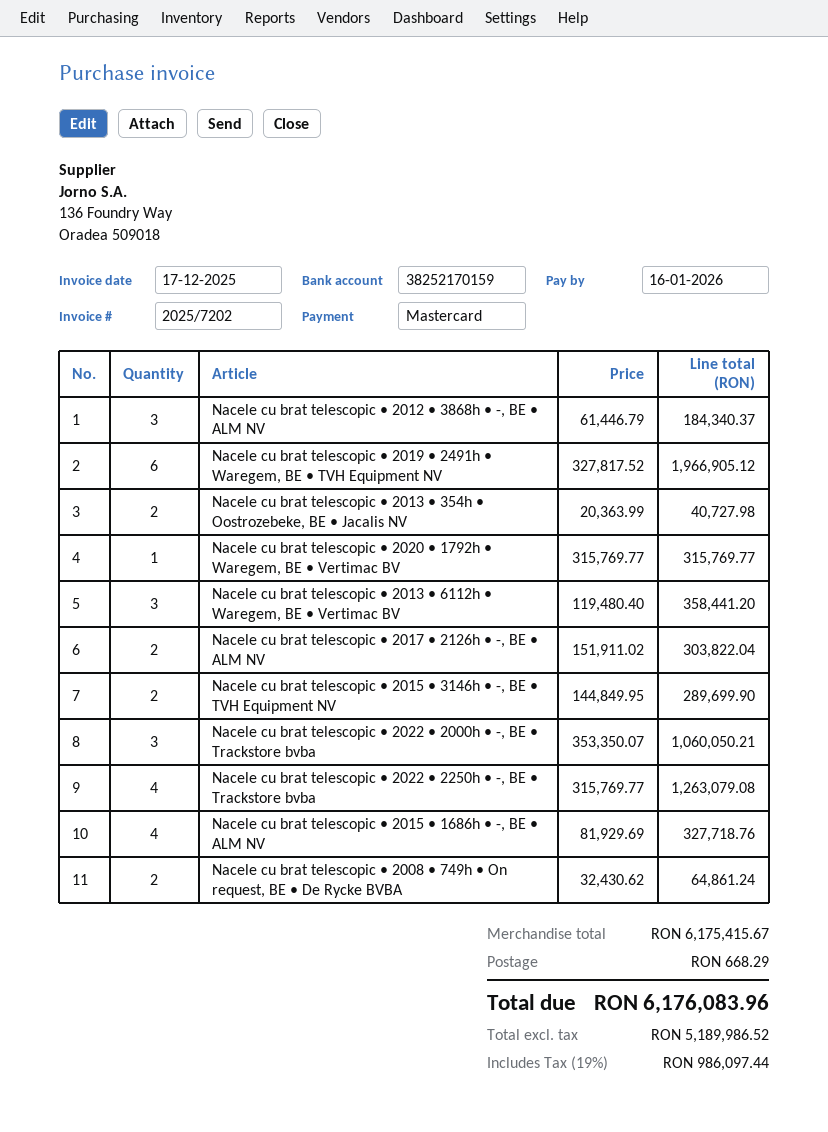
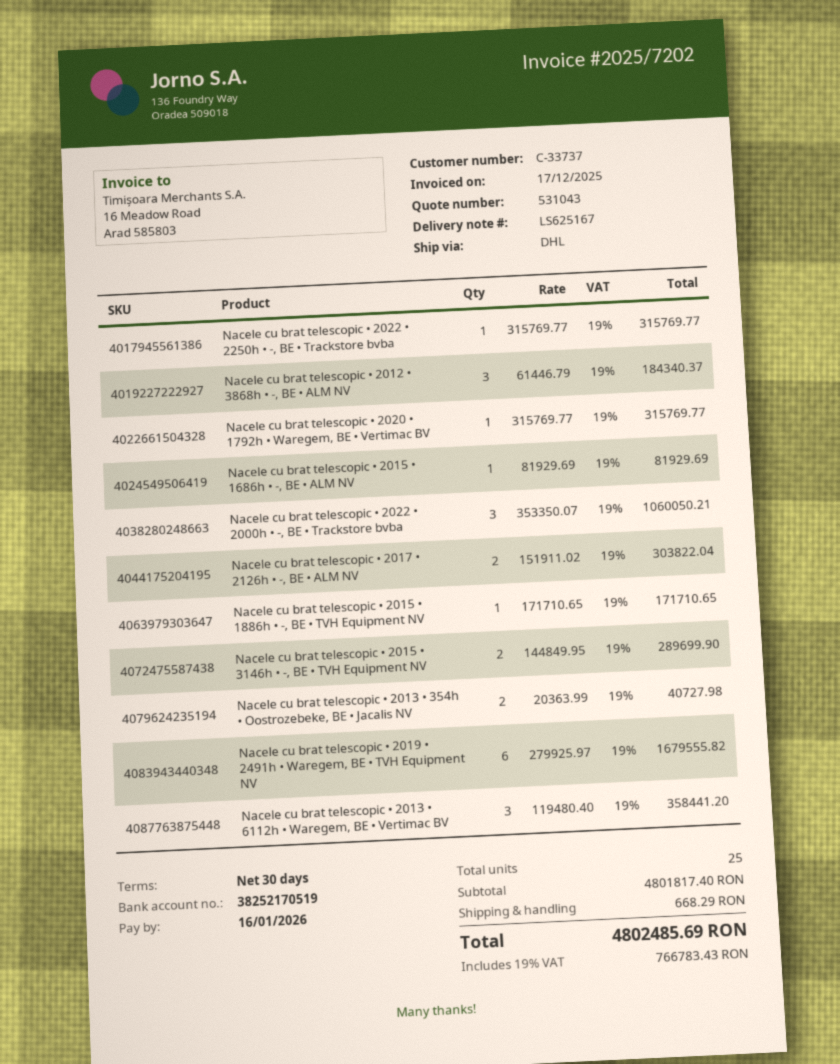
bank account: 38252170159 -> 38252170519
Nacele cu brat telescopic • 2019 • 2491h • Waregem, BE • TVH Equipment NV: 6 x 327817.52 = 1966905.12 -> 6 x 279925.97 = 1679555.82
Nacele cu brat telescopic • 2022 • 2250h • -, BE • Trackstore bvba: 4 x 315769.77 = 1263079.08 -> 1 x 315769.77 = 315769.77
Nacele cu brat telescopic • 2015 • 1686h • -, BE • ALM NV: 4 x 81929.69 = 327718.76 -> 1 x 81929.69 = 81929.69
Nacele cu brat telescopic • 2008 • 749h • On request, BE • De Rycke BVBA: 2 x 32430.62 = 64861.24 -> none
Nacele cu brat telescopic • 2015 • 1886h • -, BE • TVH Equipment NV: none -> 1 x 171710.65 = 171710.65
subtotal: 6175415.67 -> 4801817.40
tax: 19% = 986097.44 -> 19% = 766783.43
total: 6176083.96 -> 4802485.69

